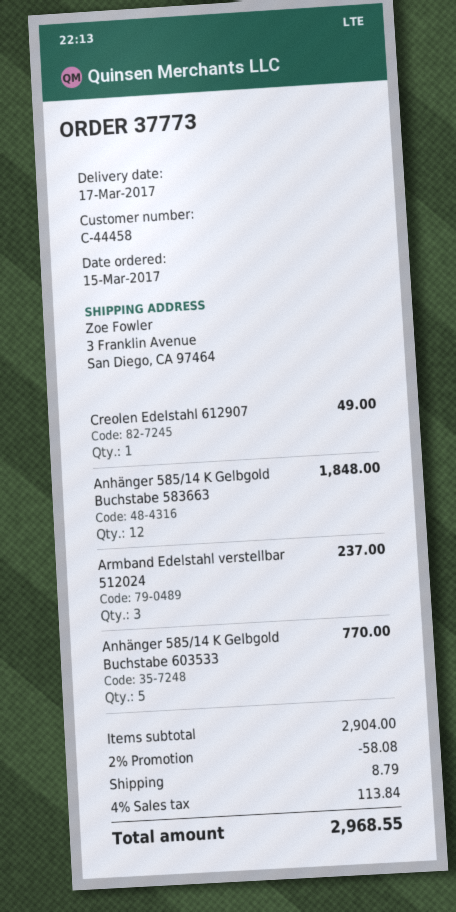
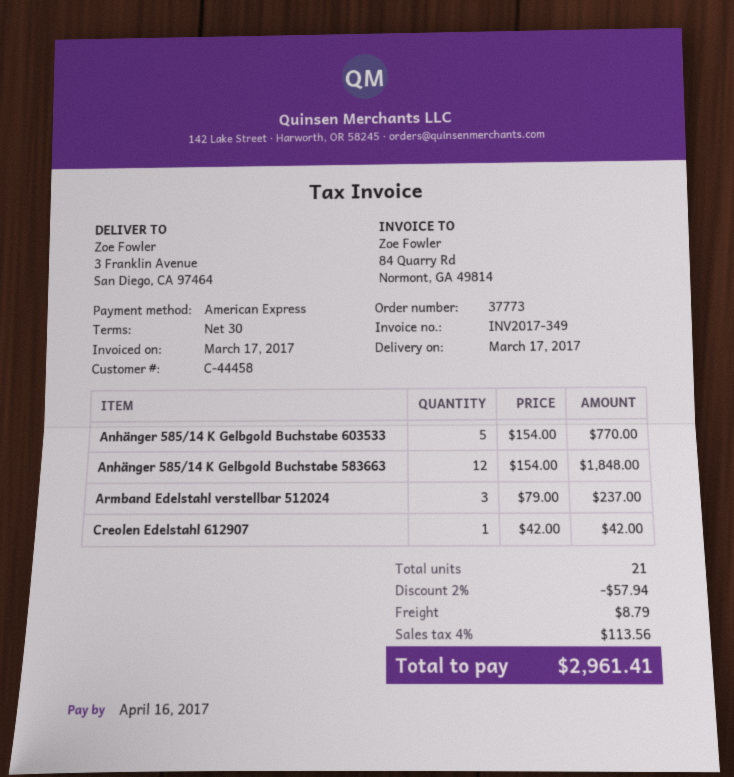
Creolen Edelstahl 612907: 1 for 49.00 -> 1 for 42.00
discount: 2% = 58.08 -> 2% = 57.94
tax: 4% = 113.84 -> 4% = 113.56
total: 2968.55 -> 2961.41

